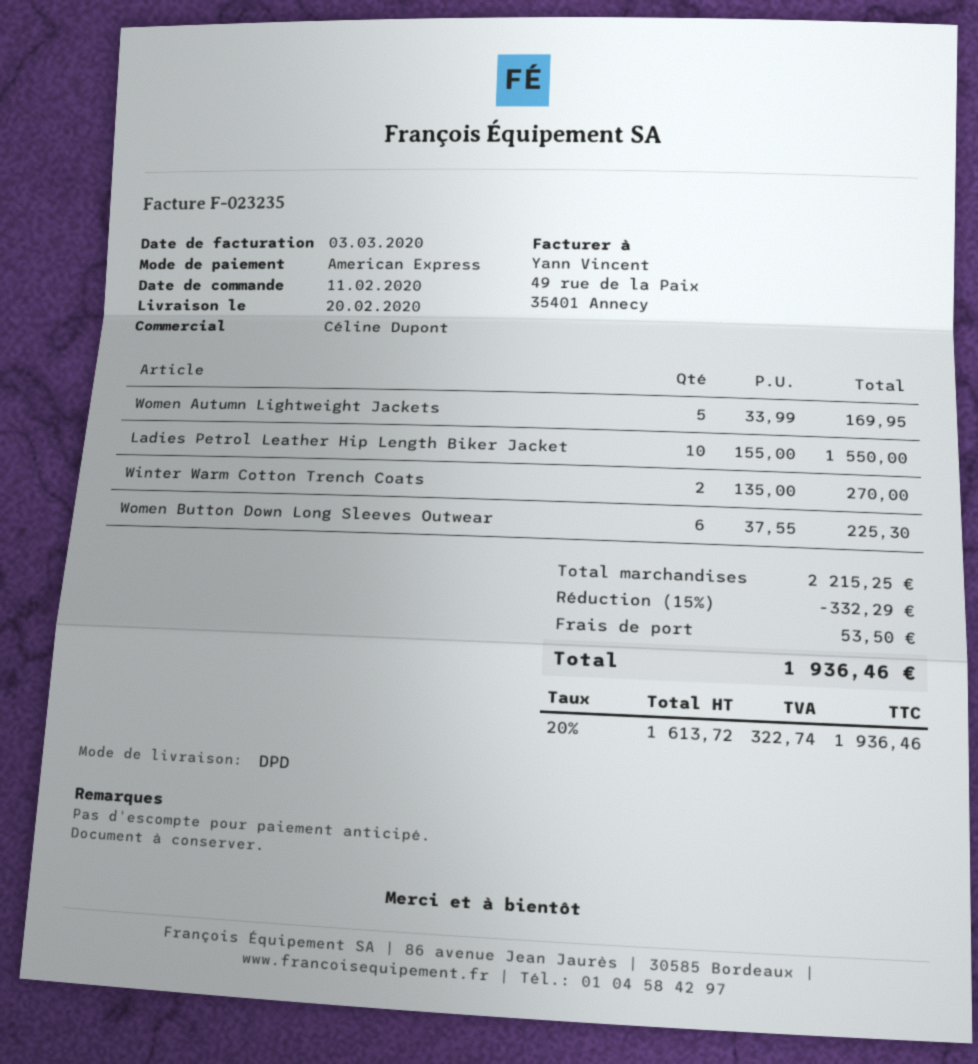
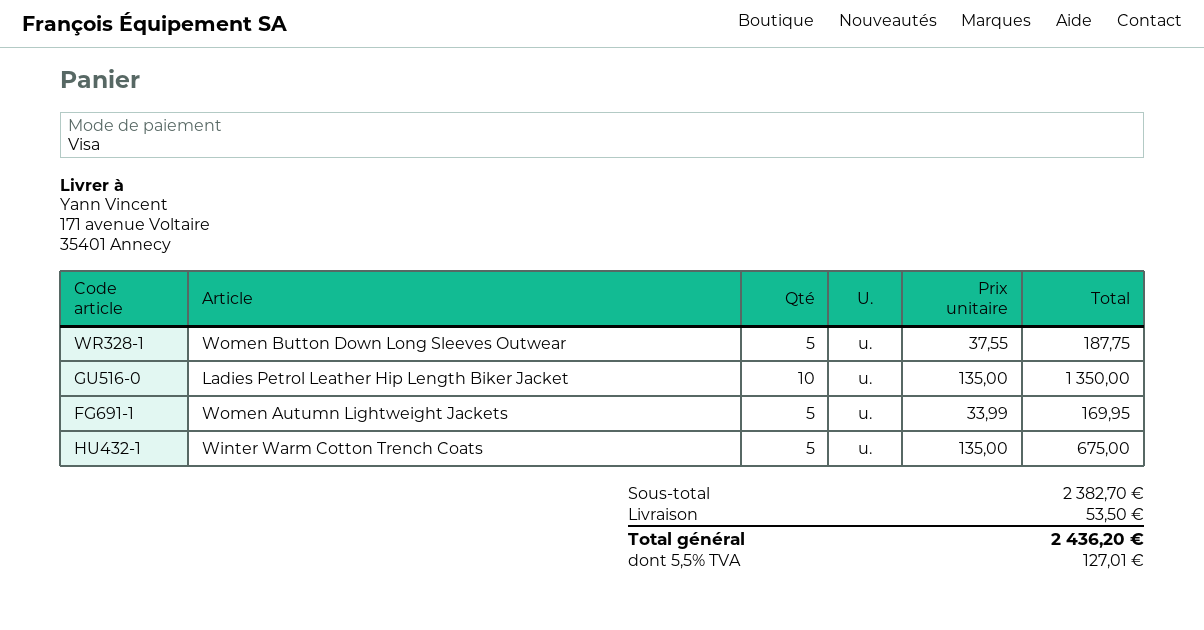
payment method: American Express -> Visa
Ladies Petrol Leather Hip Length Biker Jacket: 10 x 155.00 = 1550.00 -> 10 x 135.00 = 1350.00
Winter Warm Cotton Trench Coats: 2 x 135.00 = 270.00 -> 5 x 135.00 = 675.00
Women Button Down Long Sleeves Outwear: 6 x 37.55 = 225.30 -> 5 x 37.55 = 187.75
subtotal: 2215.25 -> 2382.70
discount: 15% = 332.29 -> none
tax: 20% = 322.74 -> 5.5% = 127.01
total: 1936.46 -> 2436.20

